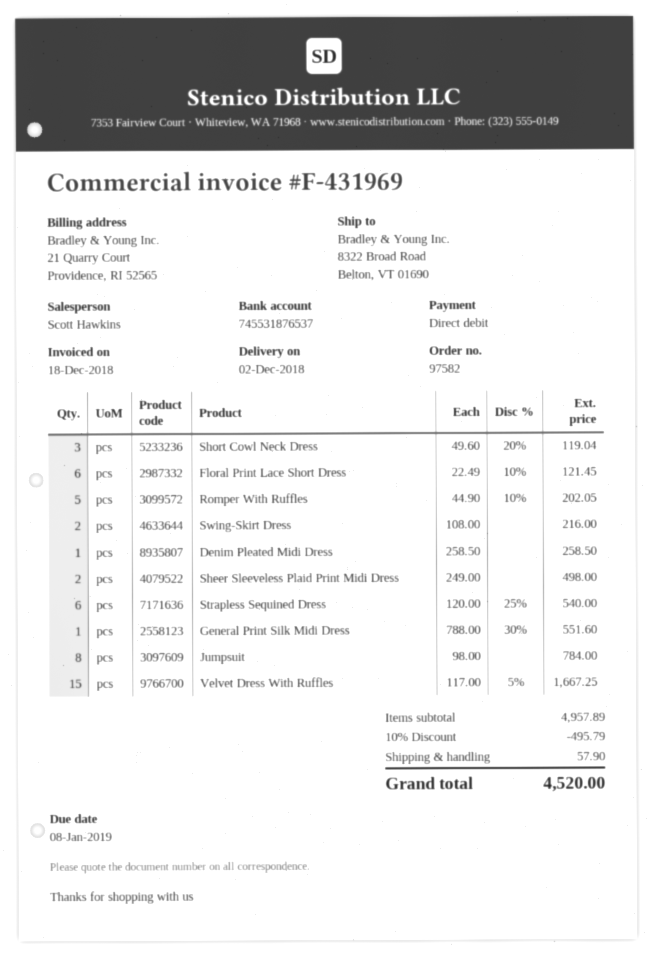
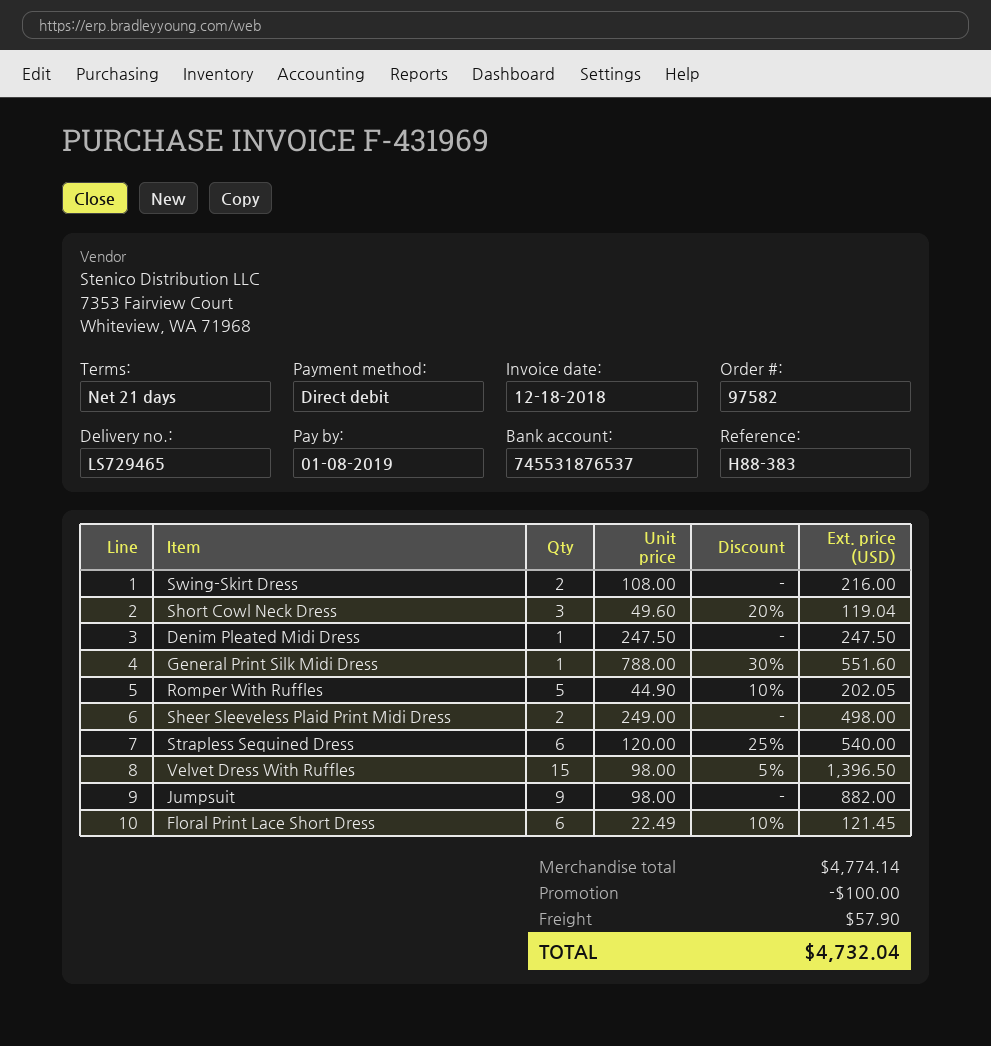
Denim Pleated Midi Dress: 1 x 258.50 = 258.50 -> 1 x 247.50 = 247.50
Jumpsuit: 8 x 98.00 = 784.00 -> 9 x 98.00 = 882.00
Velvet Dress With Ruffles: 15 x 117.00 - 5% = 1667.25 -> 15 x 98.00 - 5% = 1396.50
subtotal: 4957.89 -> 4774.14
discount: 495.79 -> 100.00
total: 4520.00 -> 4732.04

